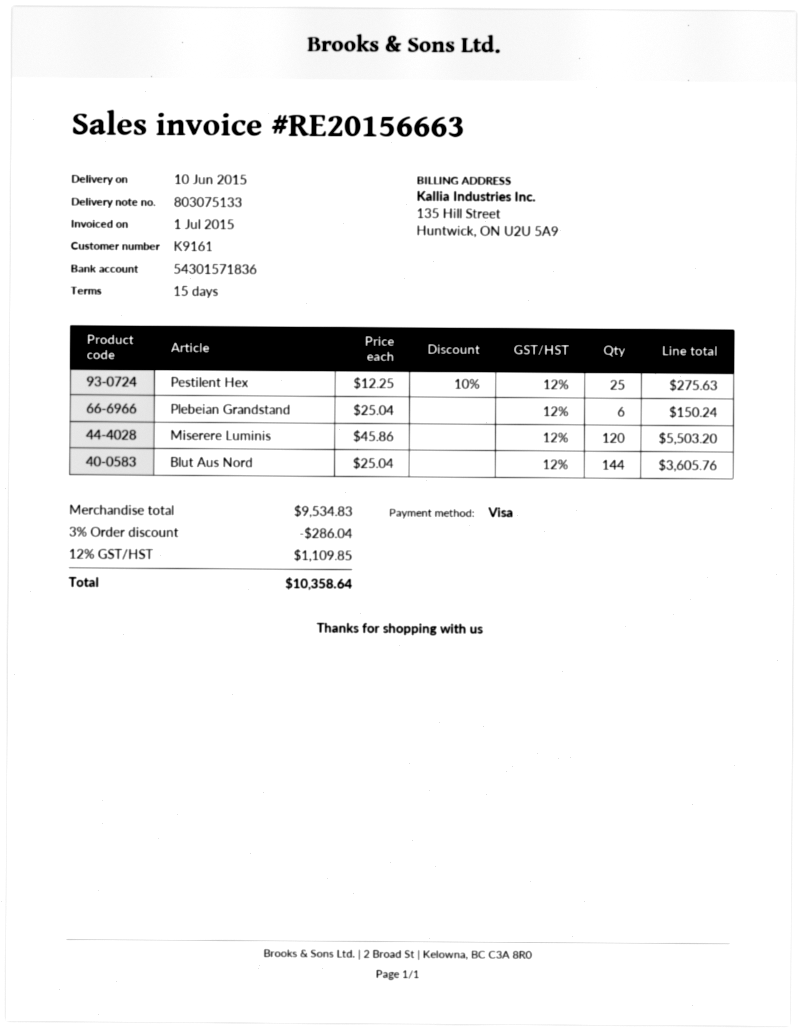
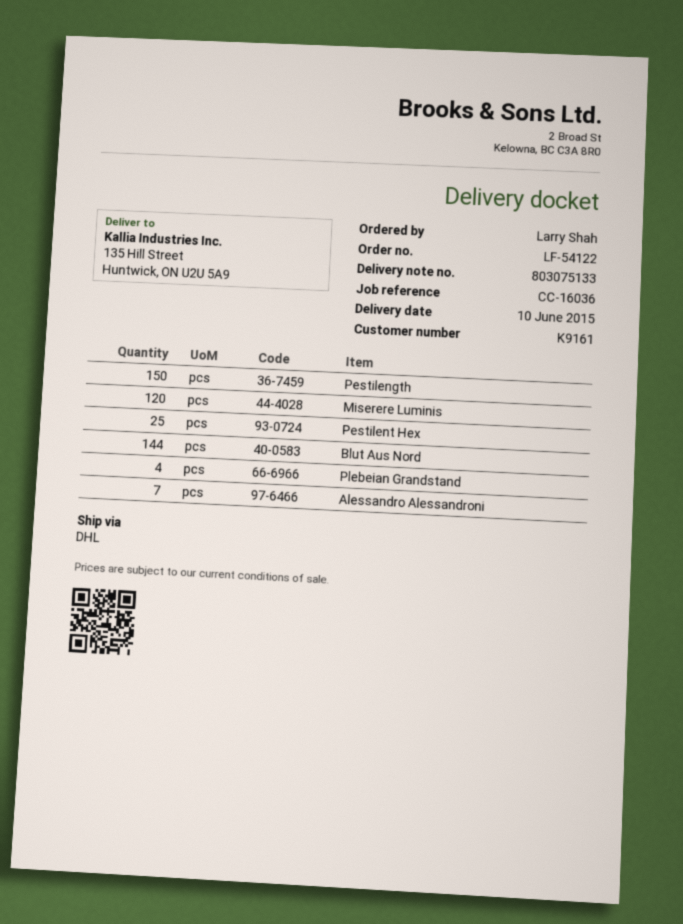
Plebeian Grandstand: 6 -> 4
Pestilength: none -> 150
Alessandro Alessandroni: none -> 7

